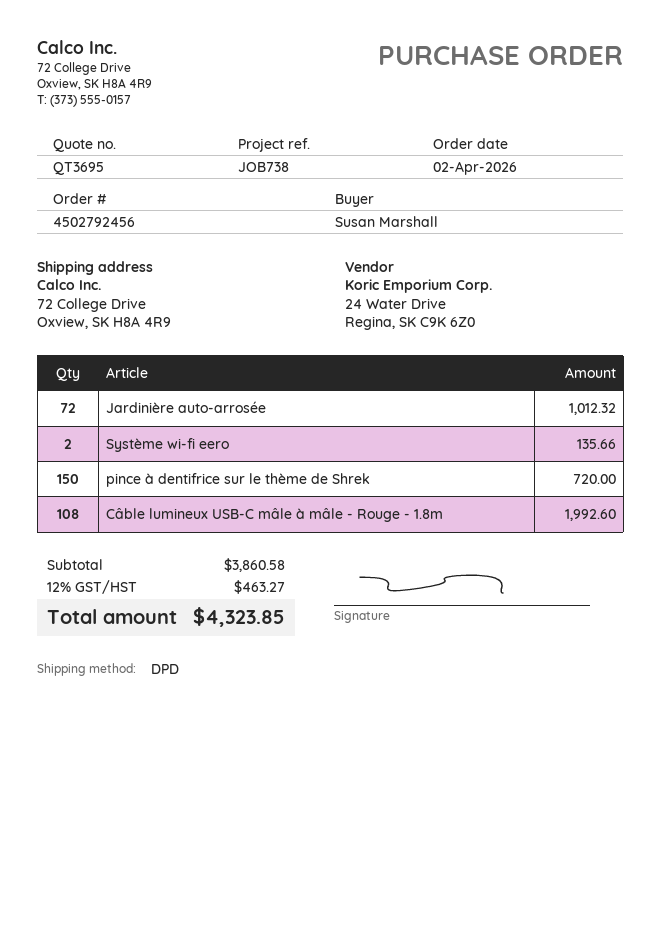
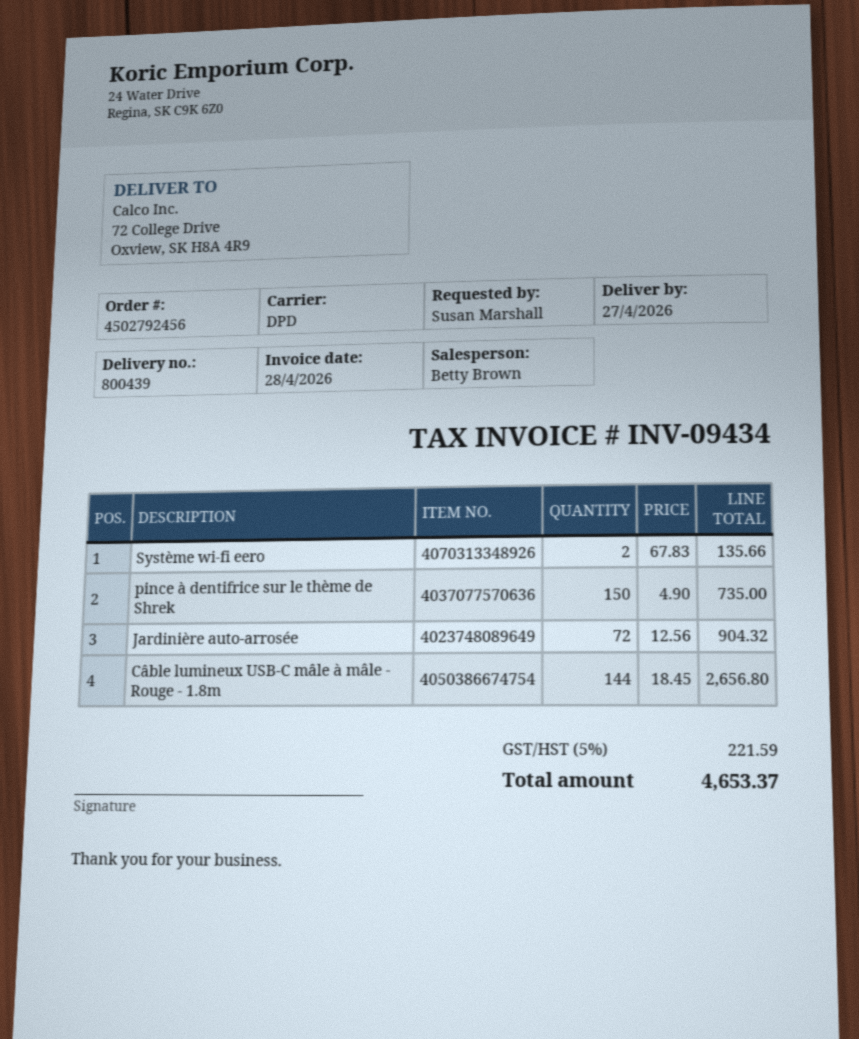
Jardinière auto-arrosée: 72 for 1012.32 -> 72 for 904.32
pince à dentifrice sur le thème de Shrek: 150 for 720.00 -> 150 for 735.00
Câble lumineux USB-C mâle à mâle - Rouge - 1.8m: 108 for 1992.60 -> 144 for 2656.80
tax: 12% = 463.27 -> 5% = 221.59
total: 4323.85 -> 4653.37

